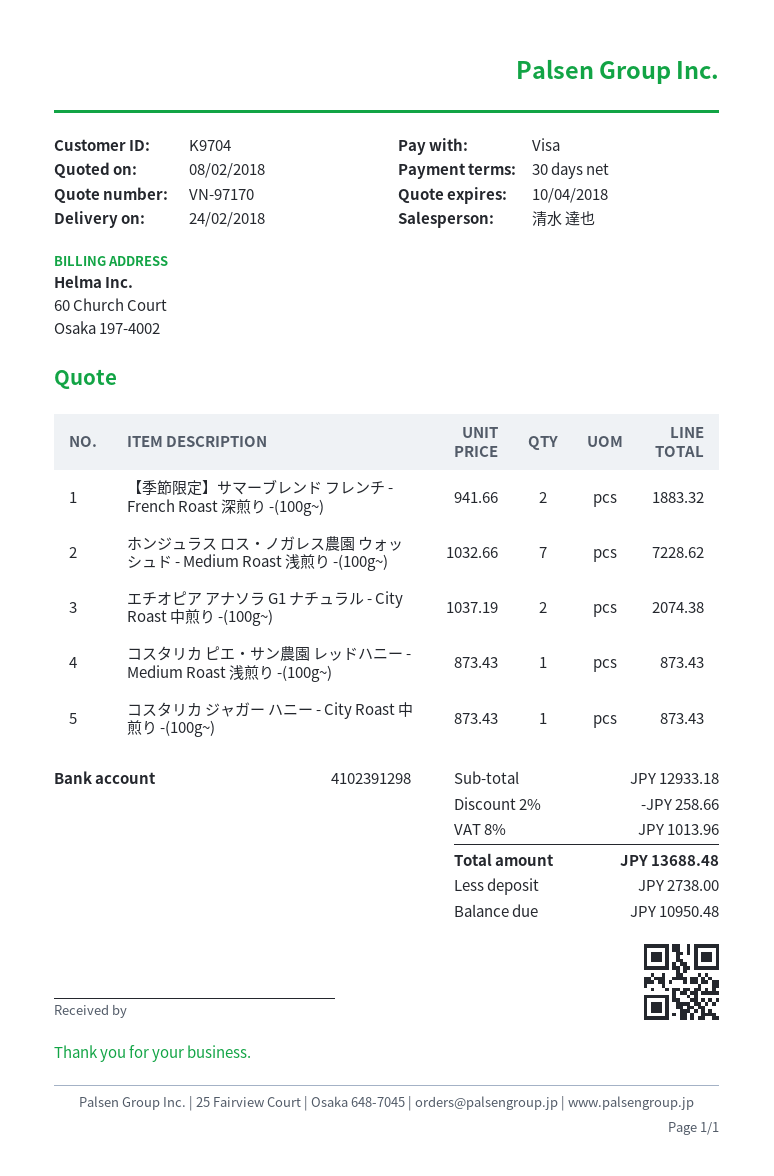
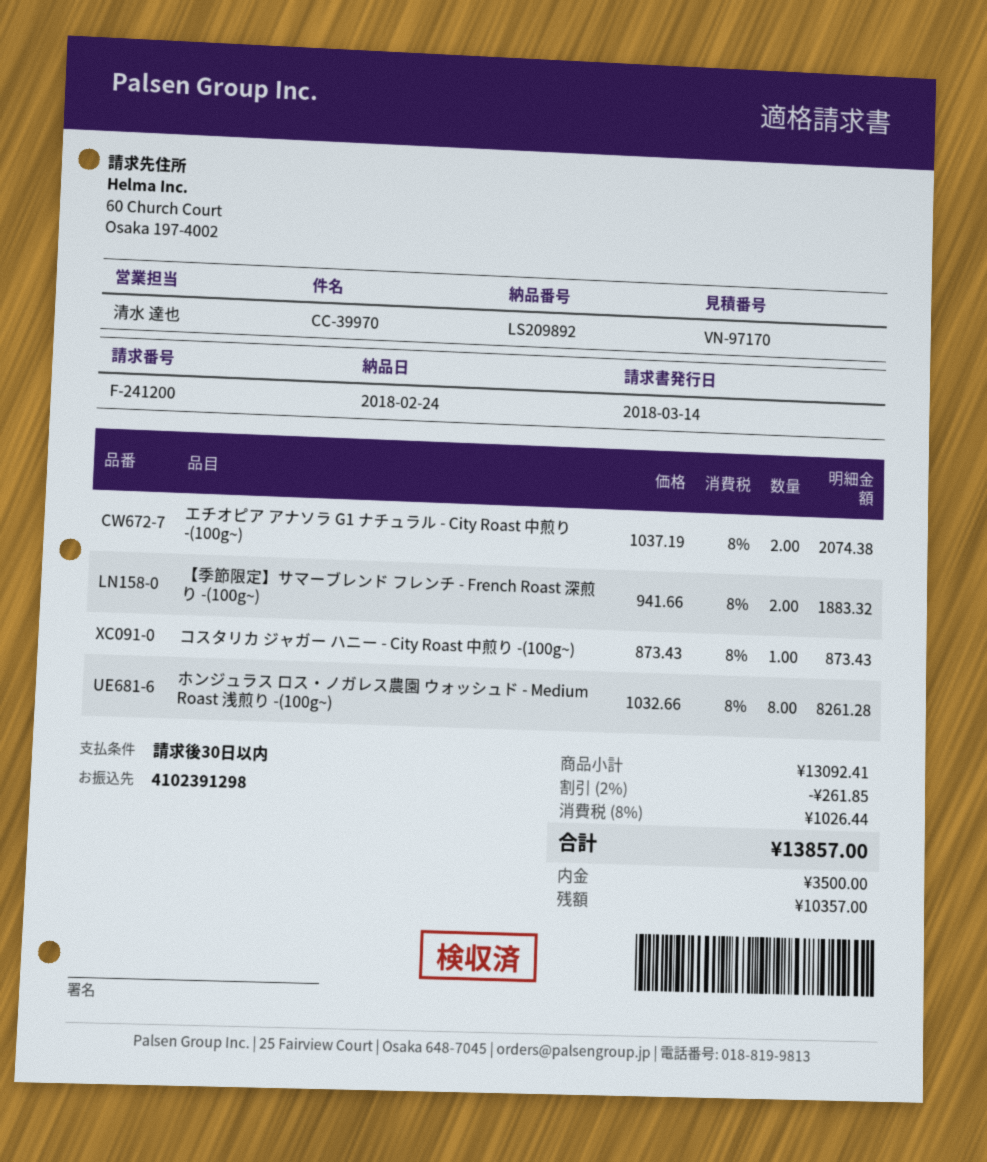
ホンジュラス ロス・ノガレス農園 ウォッシュド - Medium Roast 浅煎り -(100g~): 7 x 1032.66 = 7228.62 -> 8 x 1032.66 = 8261.28
コスタリカ ピエ・サン農園 レッドハニー - Medium Roast 浅煎り -(100g~): 1 x 873.43 = 873.43 -> none
subtotal: 12933.18 -> 13092.41
discount: 2% = 258.66 -> 2% = 261.85
tax: 8% = 1013.96 -> 8% = 1026.44
total: 13688.48 -> 13857.00
deposit: 2738.00 -> 3500.00
balance: 10950.48 -> 10357.00

